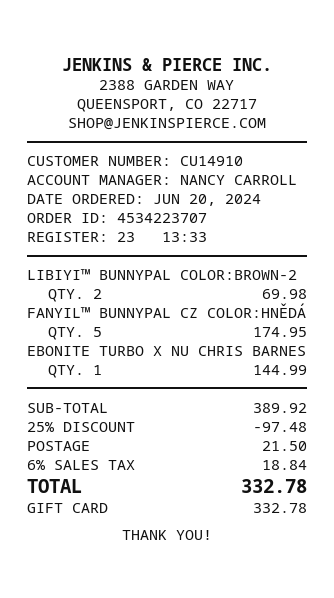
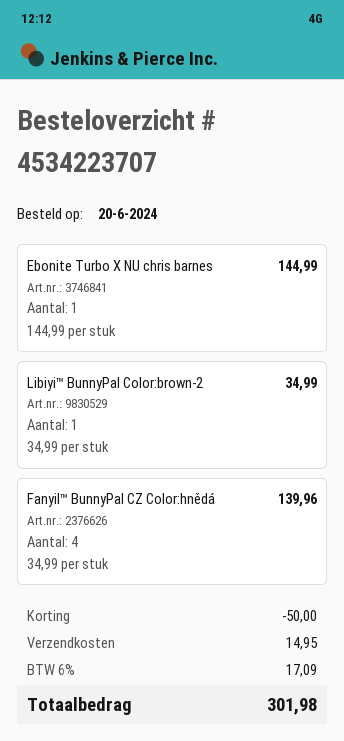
LIBIYI™ BUNNYPAL COLOR:BROWN-2: 2 for 69.98 -> 1 for 34.99
FANYIL™ BUNNYPAL CZ COLOR:HNĚDÁ: 5 for 174.95 -> 4 for 139.96
discount: 97.48 -> 50.00
shipping: 21.50 -> 14.95
tax: 6% = 18.84 -> 6% = 17.09
total: 332.78 -> 301.98

